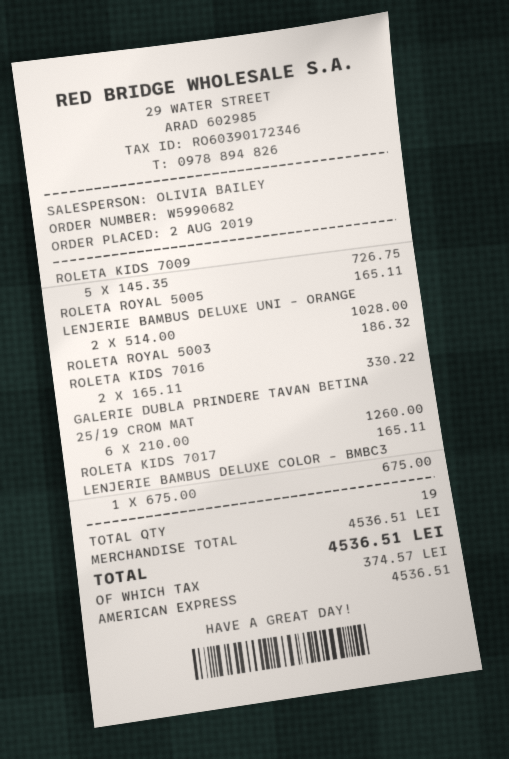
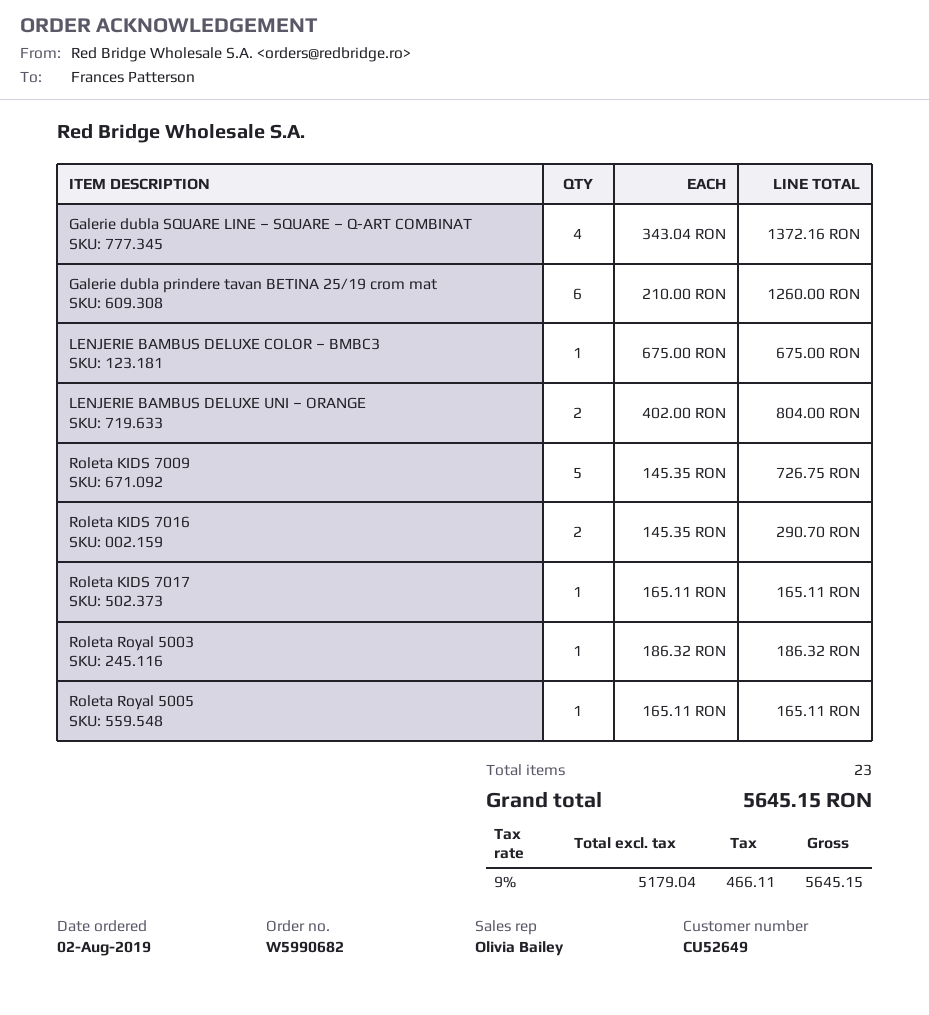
LENJERIE BAMBUS DELUXE UNI – ORANGE: 2 x 514.00 = 1028.00 -> 2 x 402.00 = 804.00
ROLETA KIDS 7016: 2 x 165.11 = 330.22 -> 2 x 145.35 = 290.70
Galerie dubla SQUARE LINE – SQUARE – Q-ART COMBINAT: none -> 4 x 343.04 = 1372.16
total quantity: 19 -> 23
tax: 374.57 -> 466.11
total: 4536.51 -> 5645.15

